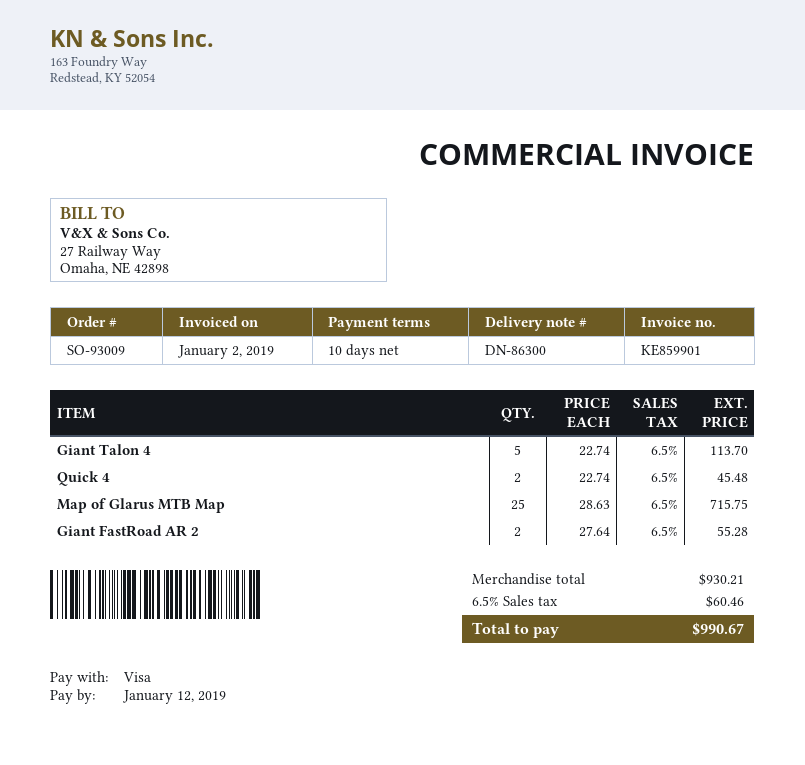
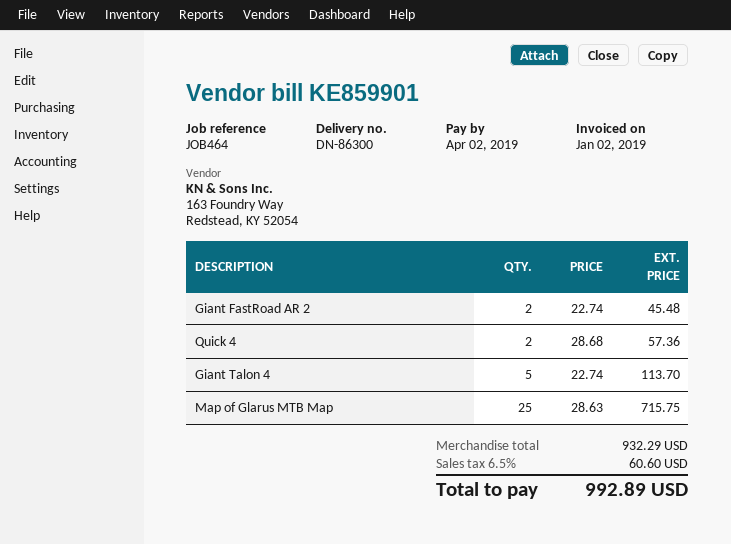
due date: 2019-01-12 -> 2019-04-02
Quick 4: 2 x 22.74 = 45.48 -> 2 x 28.68 = 57.36
Giant FastRoad AR 2: 2 x 27.64 = 55.28 -> 2 x 22.74 = 45.48
subtotal: 930.21 -> 932.29
tax: 6.5% = 60.46 -> 6.5% = 60.60
total: 990.67 -> 992.89

